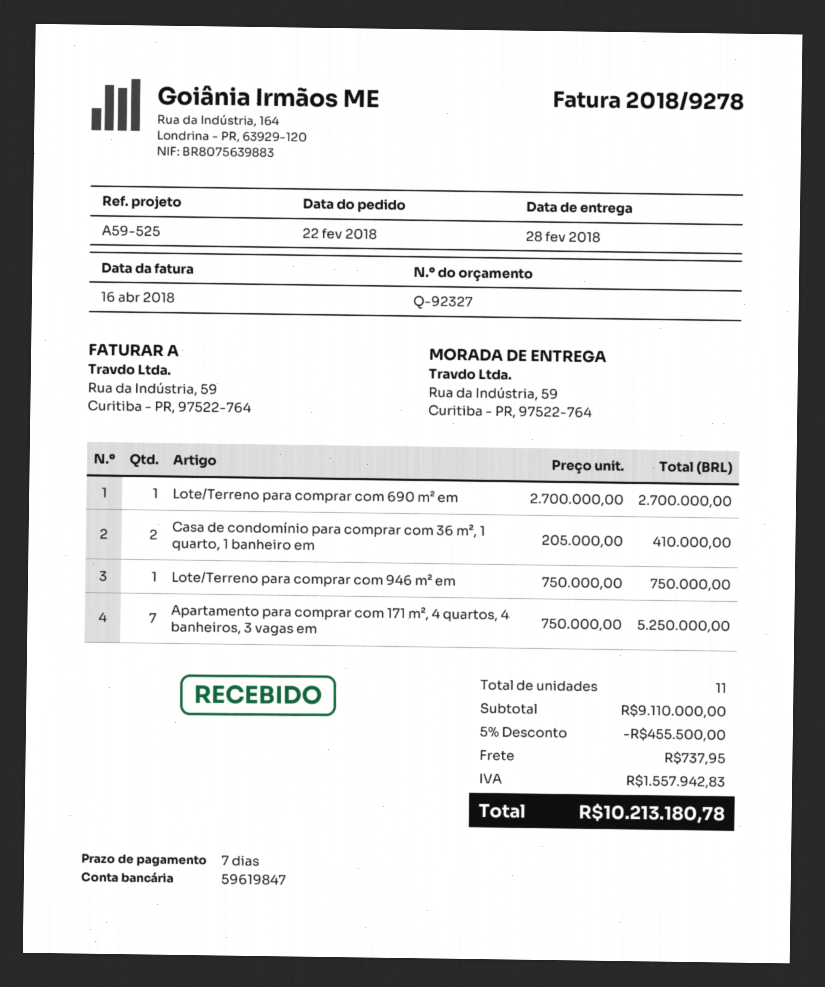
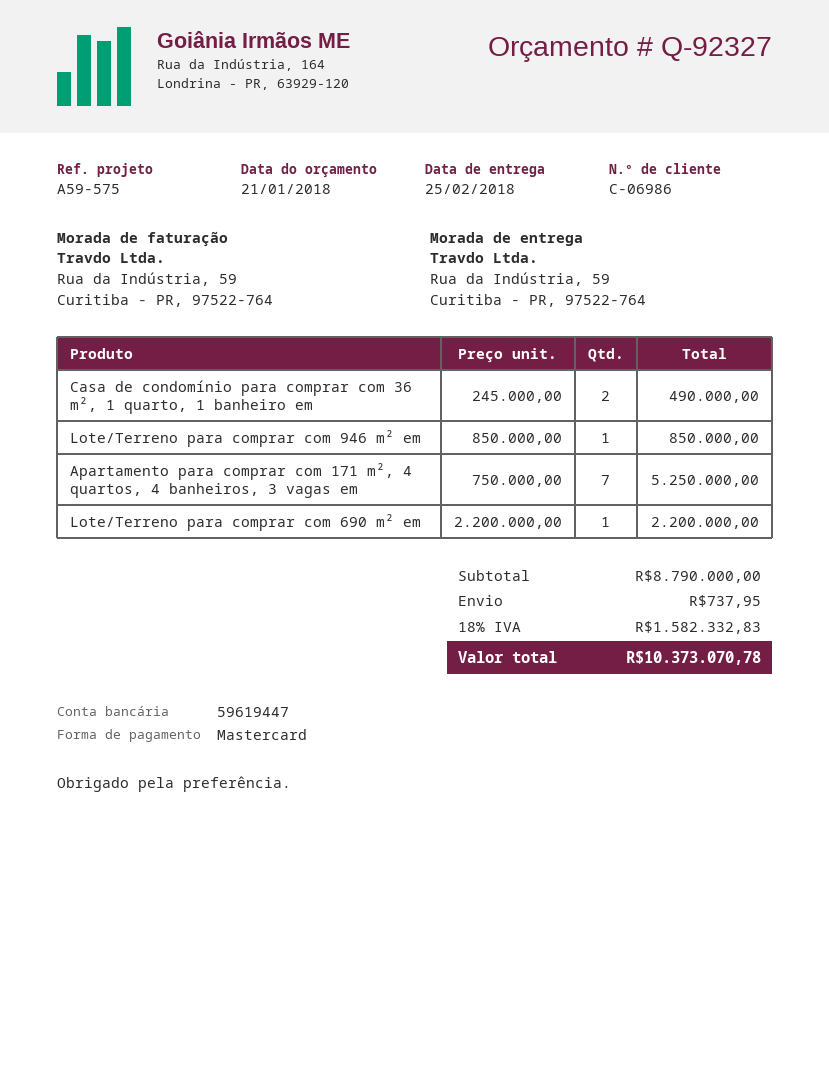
delivery date: 2018-02-28 -> 2018-02-25
reference: A59-525 -> A59-575
bank account: 59619847 -> 59619447
Lote/Terreno para comprar com 690 m² em: 1 x 2700000.00 = 2700000.00 -> 1 x 2200000.00 = 2200000.00
Casa de condomínio para comprar com 36 m², 1 quarto, 1 banheiro em: 2 x 205000.00 = 410000.00 -> 2 x 245000.00 = 490000.00
Lote/Terreno para comprar com 946 m² em: 1 x 750000.00 = 750000.00 -> 1 x 850000.00 = 850000.00
subtotal: 9110000.00 -> 8790000.00
discount: 5% = 455500.00 -> none
tax: 1557942.83 -> 1582332.83
total: 10213180.78 -> 10373070.78

